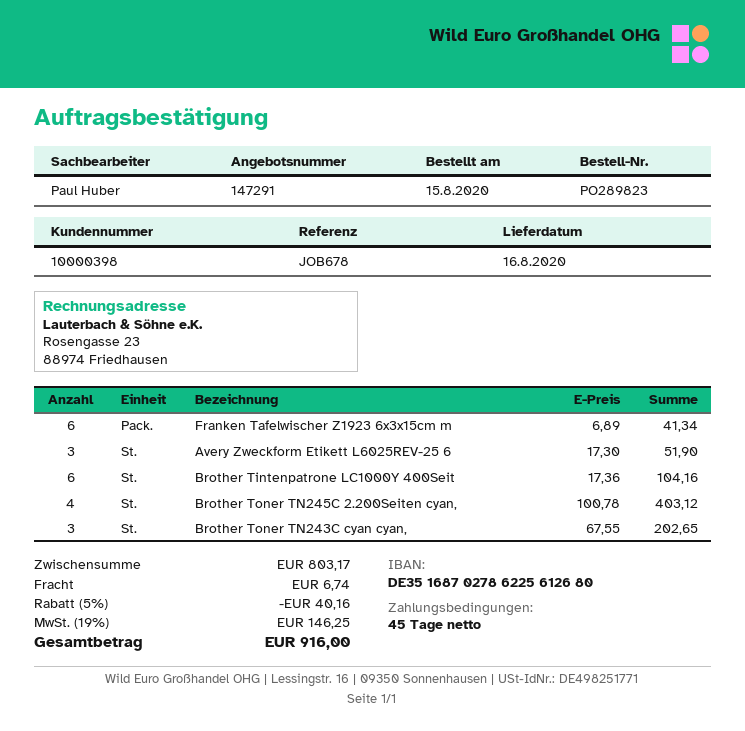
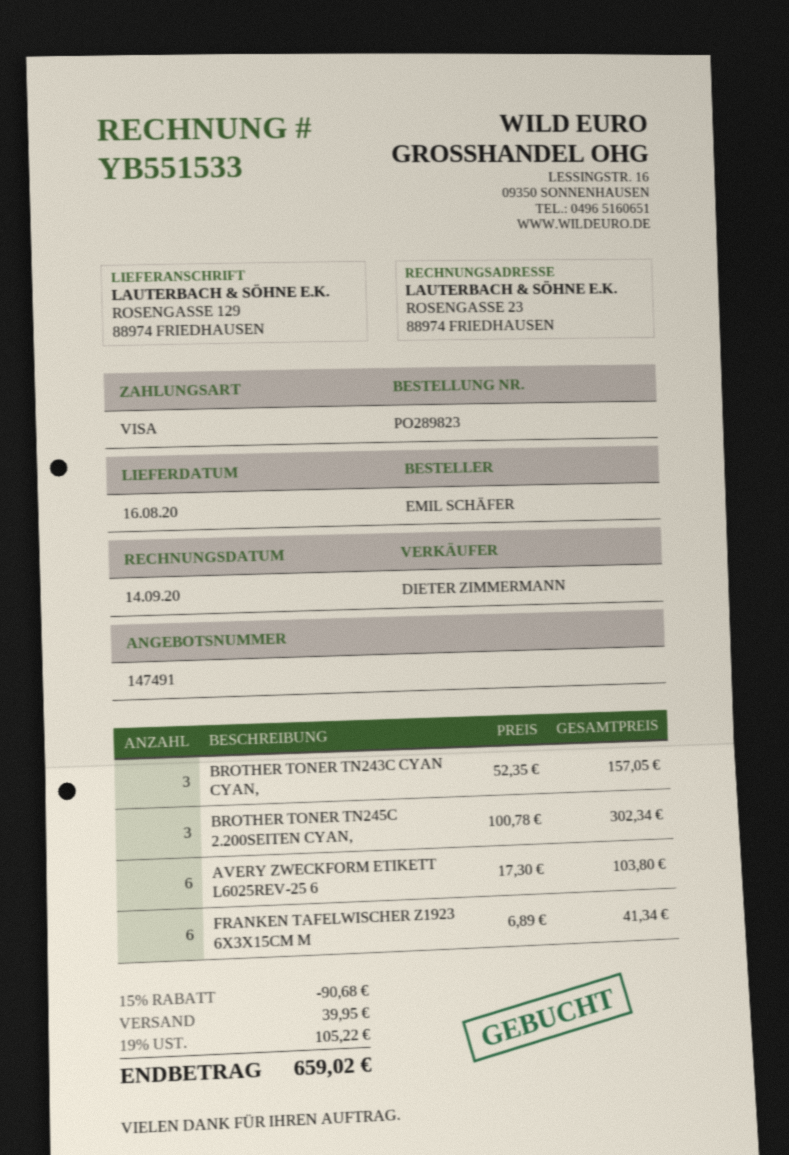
quote number: 147291 -> 147491
sales rep: Paul Huber -> DIETER ZIMMERMANN
Avery Zweckform Etikett L6025REV-25 6: 3 x 17.30 = 51.90 -> 6 x 17.30 = 103.80
Brother Tintenpatrone LC1000Y 400Seit: 6 x 17.36 = 104.16 -> none
Brother Toner TN245C 2.200Seiten cyan,: 4 x 100.78 = 403.12 -> 3 x 100.78 = 302.34
Brother Toner TN243C cyan cyan,: 3 x 67.55 = 202.65 -> 3 x 52.35 = 157.05
discount: 5% = 40.16 -> 15% = 90.68
shipping: 6.74 -> 39.95
tax: 19% = 146.25 -> 19% = 105.22
total: 916.00 -> 659.02

